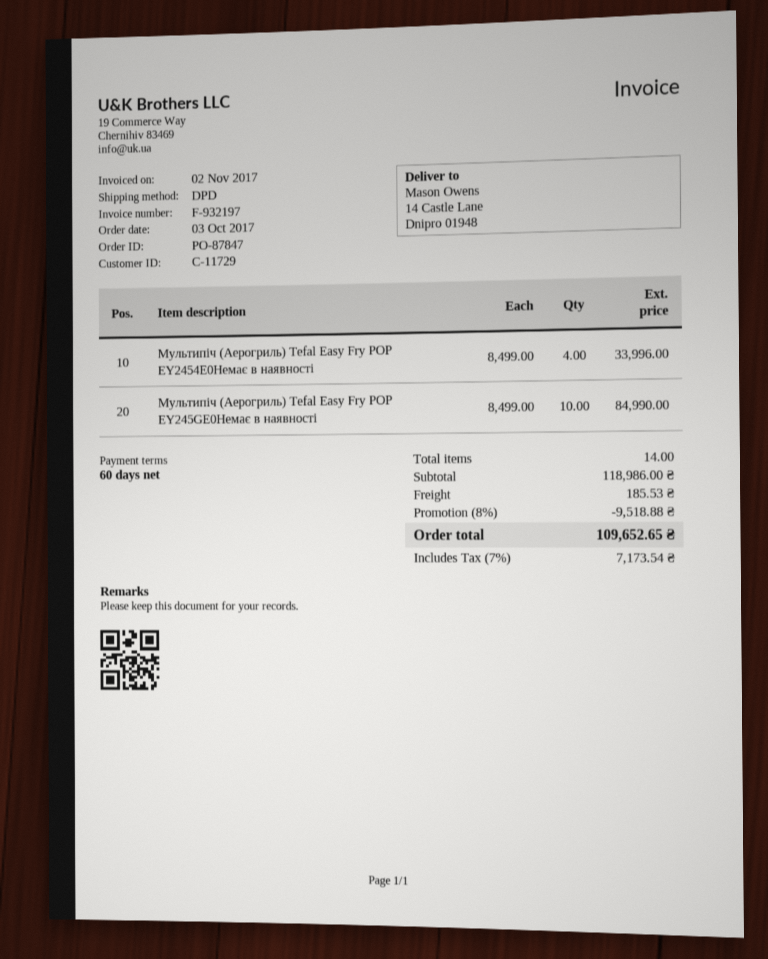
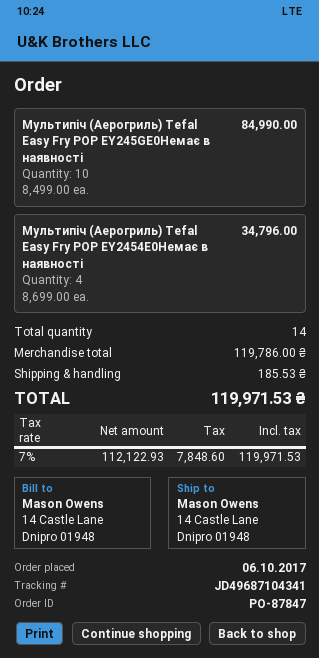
order date: 2017-10-03 -> 2017-10-06
Мультипіч (Аерогриль) Tefal Easy Fry POP EY2454E0Немає в наявності: 4 x 8499.00 = 33996.00 -> 4 x 8699.00 = 34796.00
subtotal: 118986.00 -> 119786.00
discount: 8% = 9518.88 -> none
tax: 7% = 7173.54 -> 7% = 7848.60
total: 109652.65 -> 119971.53

